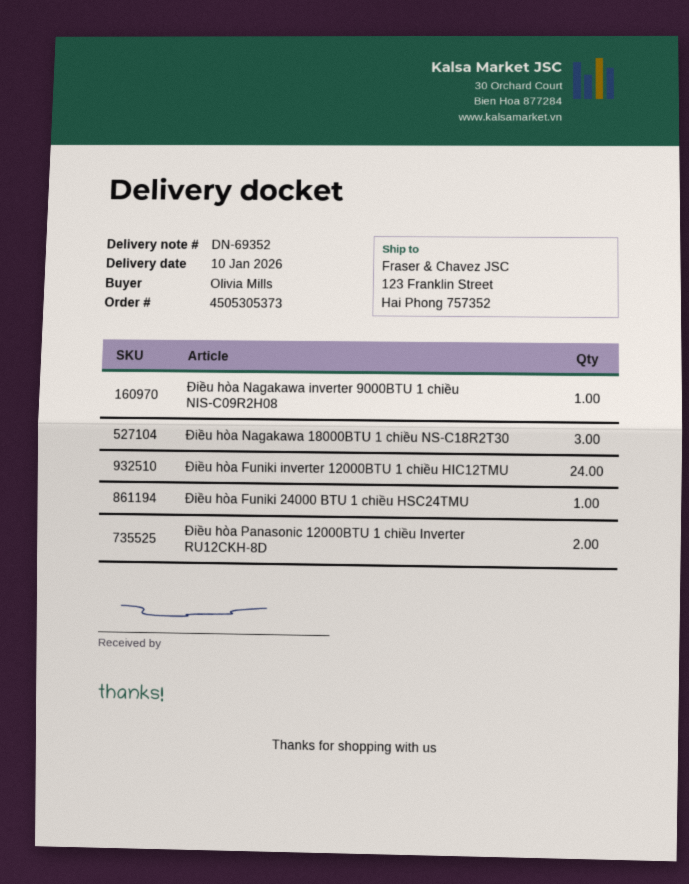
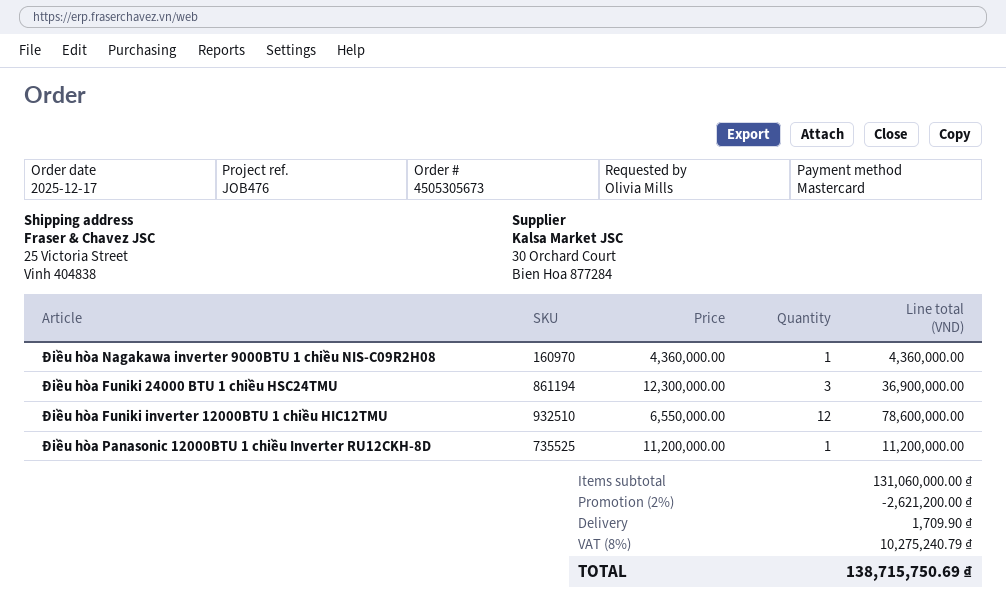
order number: 4505305373 -> 4505305673
ship to: 123 Franklin Street, Hai Phong 757352 -> 25 Victoria Street, Vinh 404838
Điều hòa Nagakawa 18000BTU 1 chiều NS-C18R2T30: 3 -> none
Điều hòa Funiki inverter 12000BTU 1 chiều HIC12TMU: 24 -> 12
Điều hòa Funiki 24000 BTU 1 chiều HSC24TMU: 1 -> 3
Điều hòa Panasonic 12000BTU 1 chiều Inverter RU12CKH-8D: 2 -> 1

